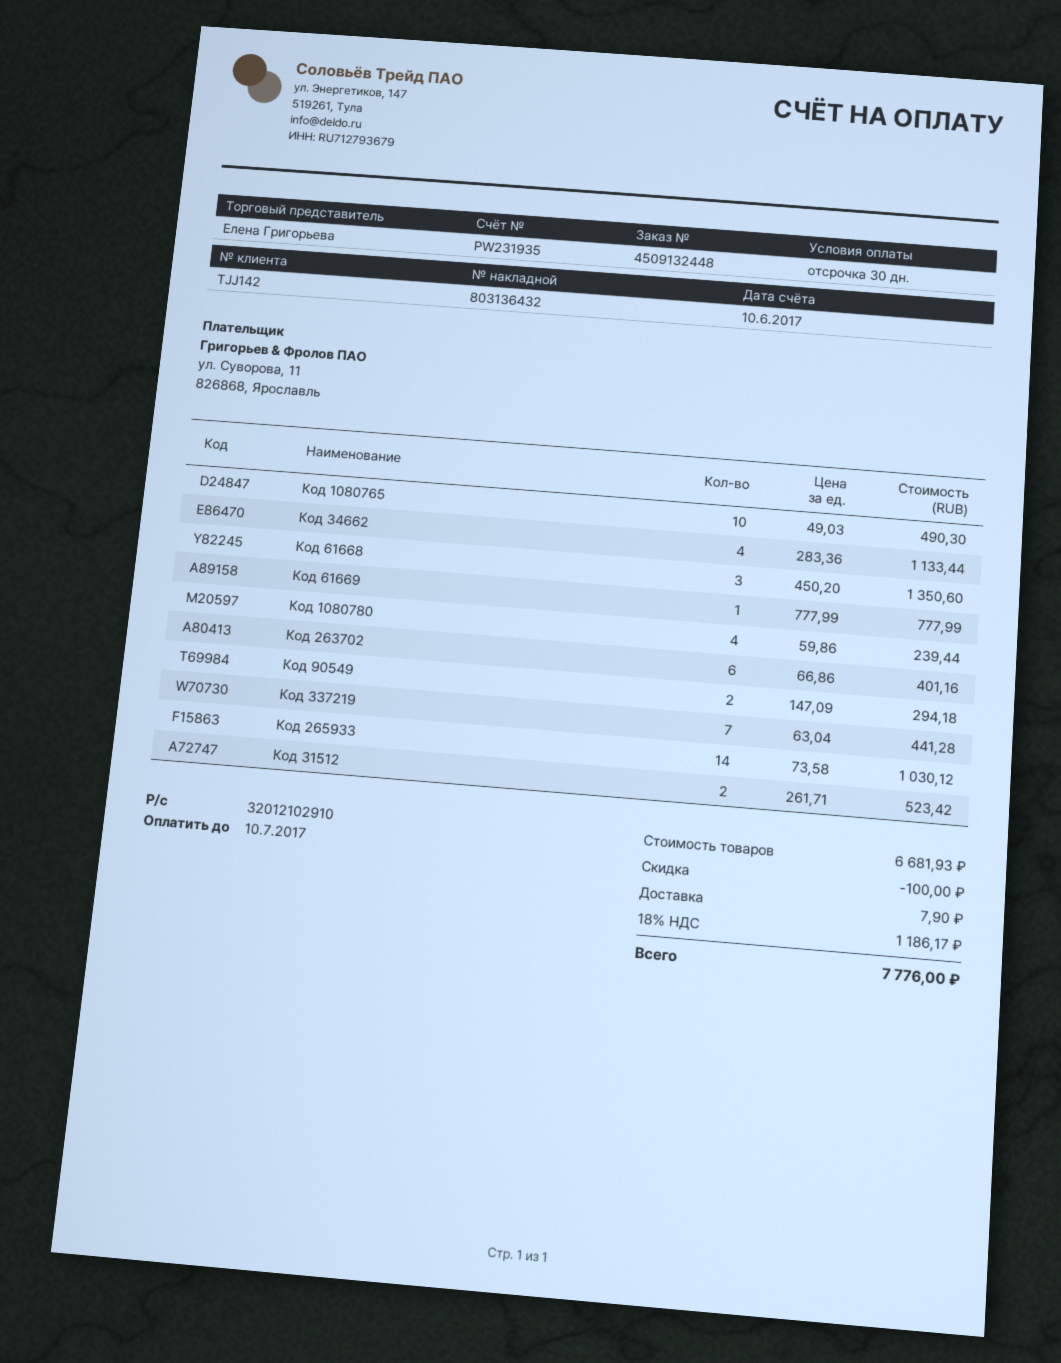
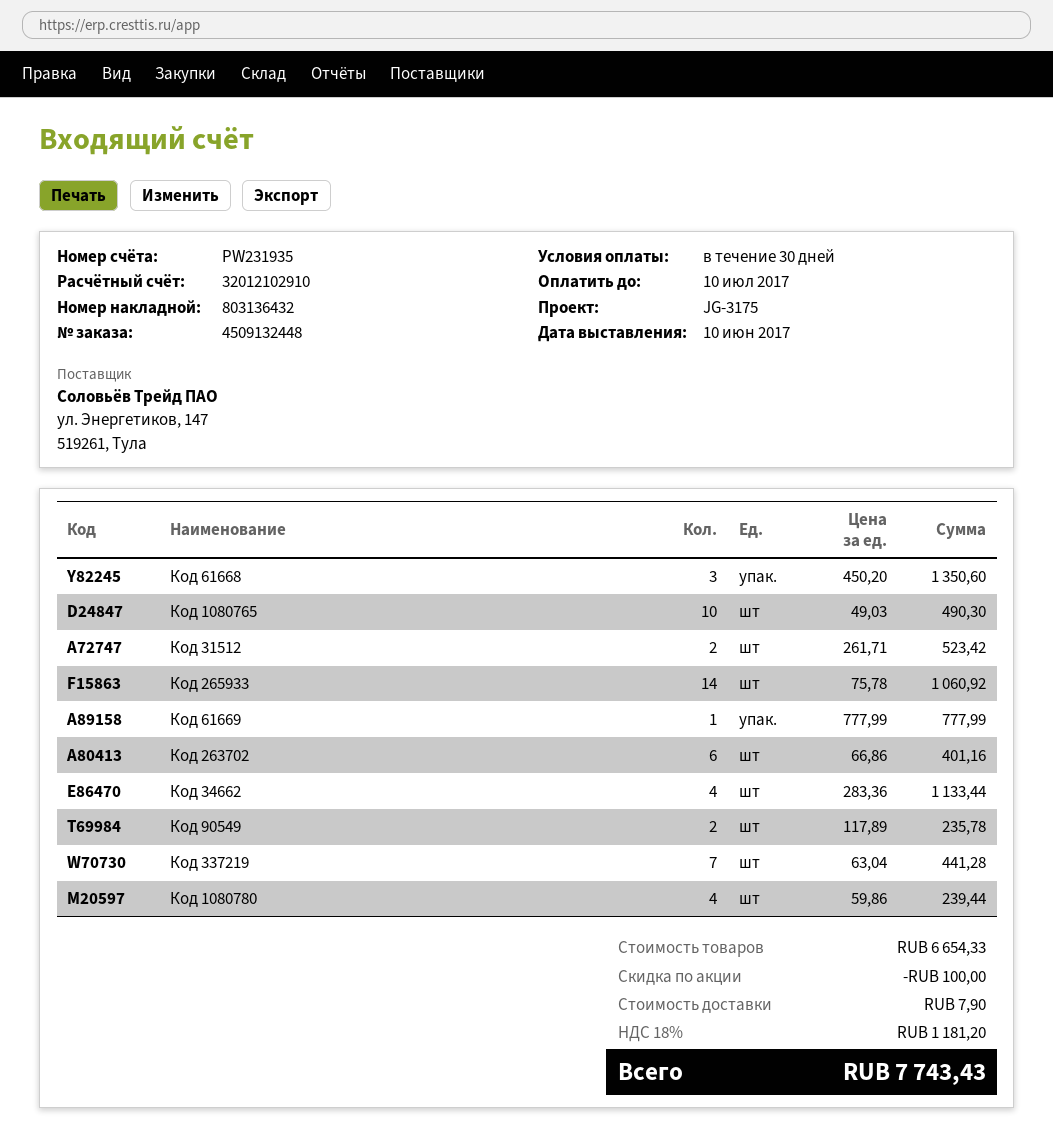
Код 90549: 2 x 147.09 = 294.18 -> 2 x 117.89 = 235.78
Код 265933: 14 x 73.58 = 1030.12 -> 14 x 75.78 = 1060.92
subtotal: 6681.93 -> 6654.33
tax: 18% = 1186.17 -> 18% = 1181.20
total: 7776.00 -> 7743.43

